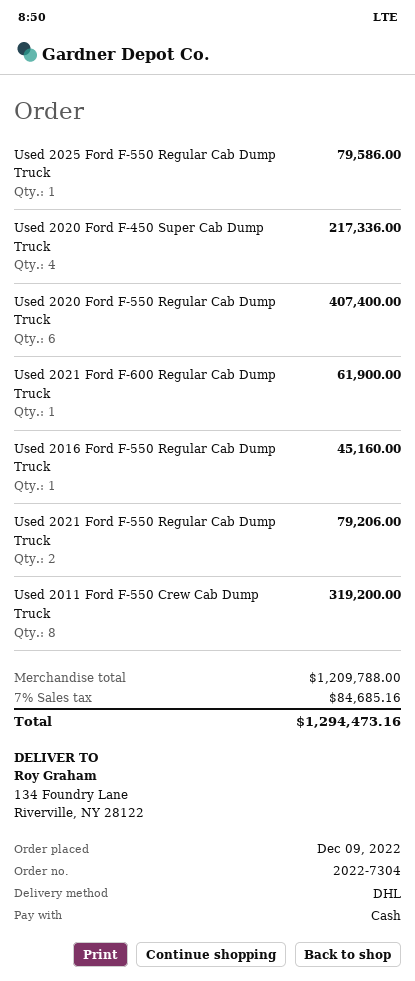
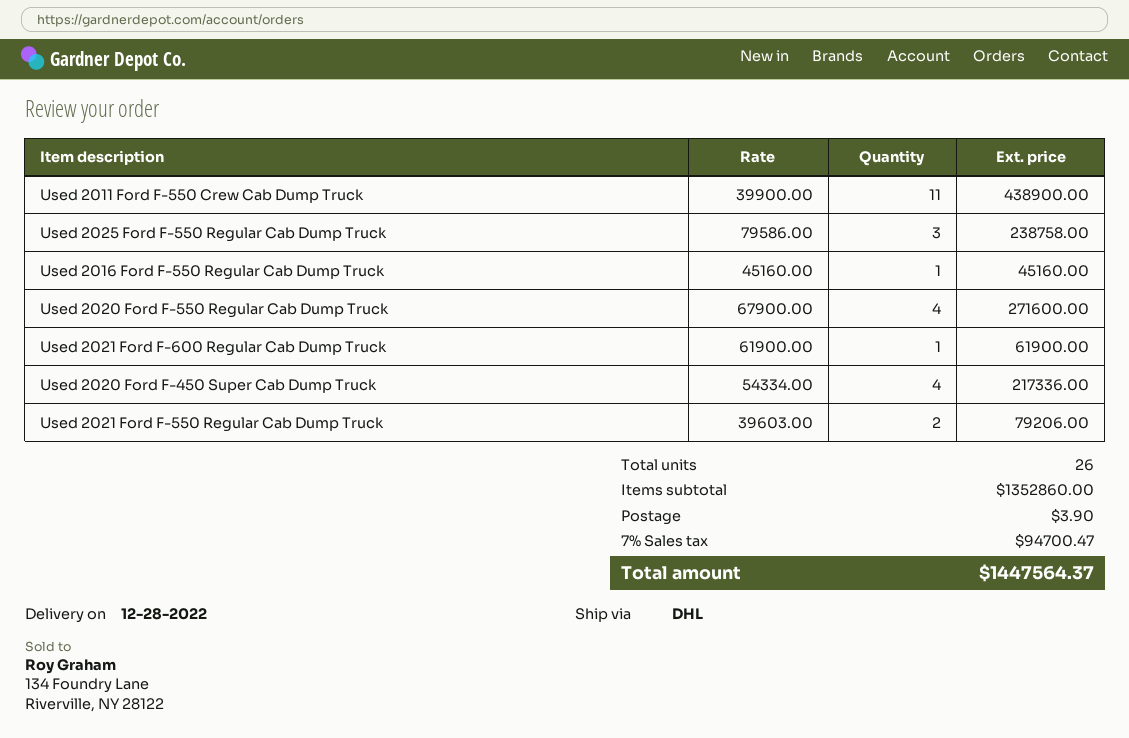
Used 2025 Ford F-550 Regular Cab Dump Truck: 1 for 79586.00 -> 3 for 238758.00
Used 2020 Ford F-550 Regular Cab Dump Truck: 6 for 407400.00 -> 4 for 271600.00
Used 2011 Ford F-550 Crew Cab Dump Truck: 8 for 319200.00 -> 11 for 438900.00
subtotal: 1209788.00 -> 1352860.00
shipping: none -> 3.90
tax: 7% = 84685.16 -> 7% = 94700.47
total: 1294473.16 -> 1447564.37

